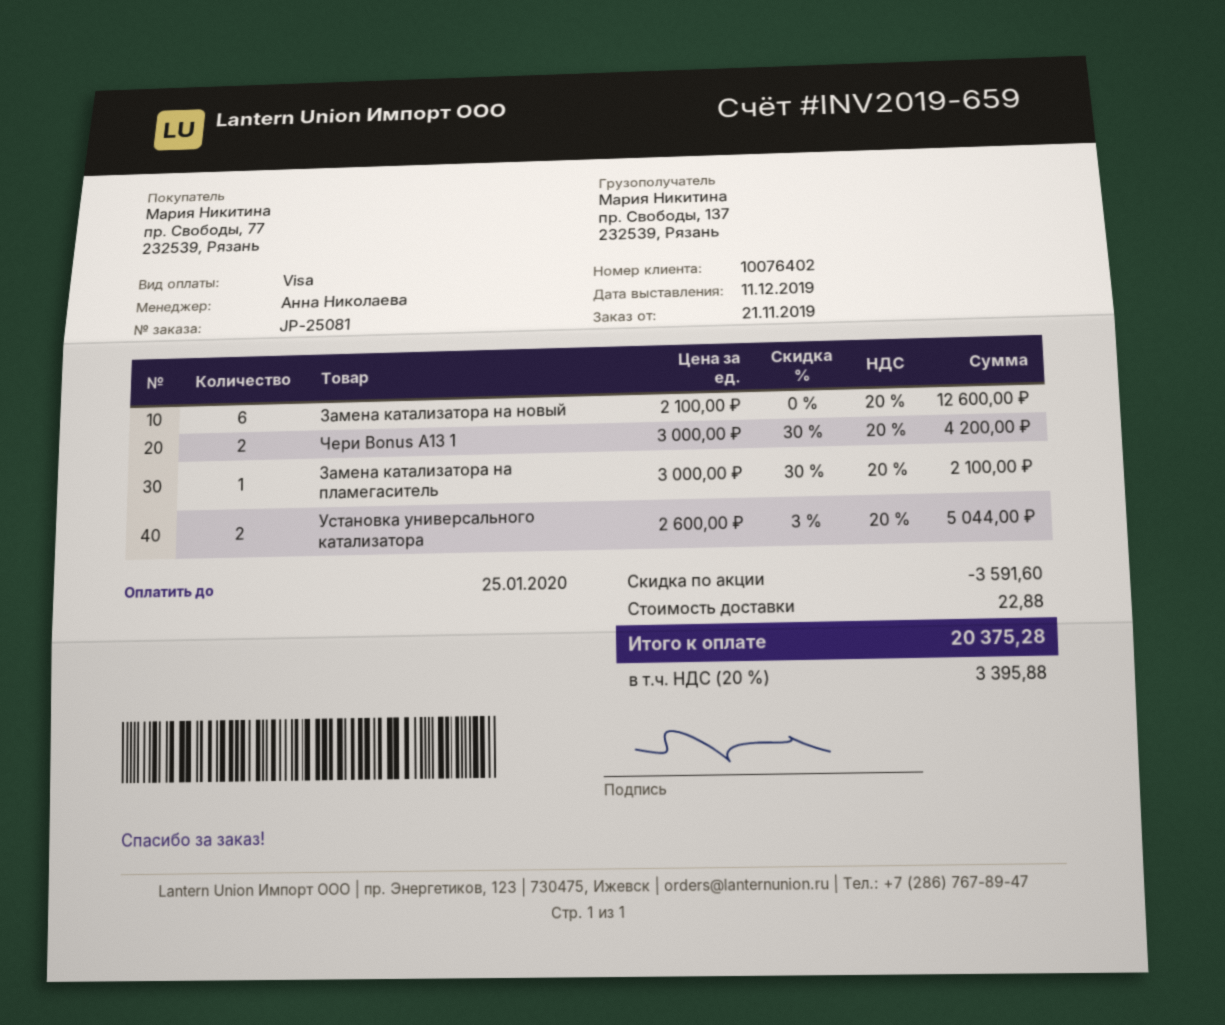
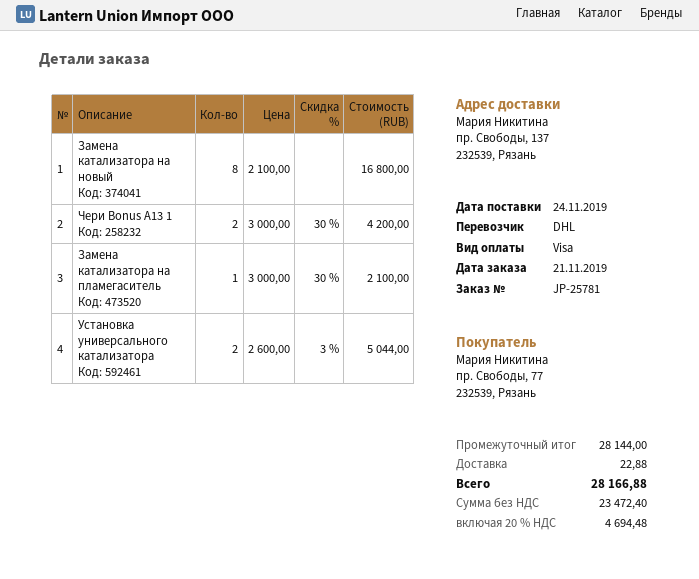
order number: JP-25081 -> JP-25781
Замена катализатора на новый: 6 x 2100.00 = 12600.00 -> 8 x 2100.00 = 16800.00
discount: 3591.60 -> none
tax: 20% = 3395.88 -> 20% = 4694.48
total: 20375.28 -> 28166.88

